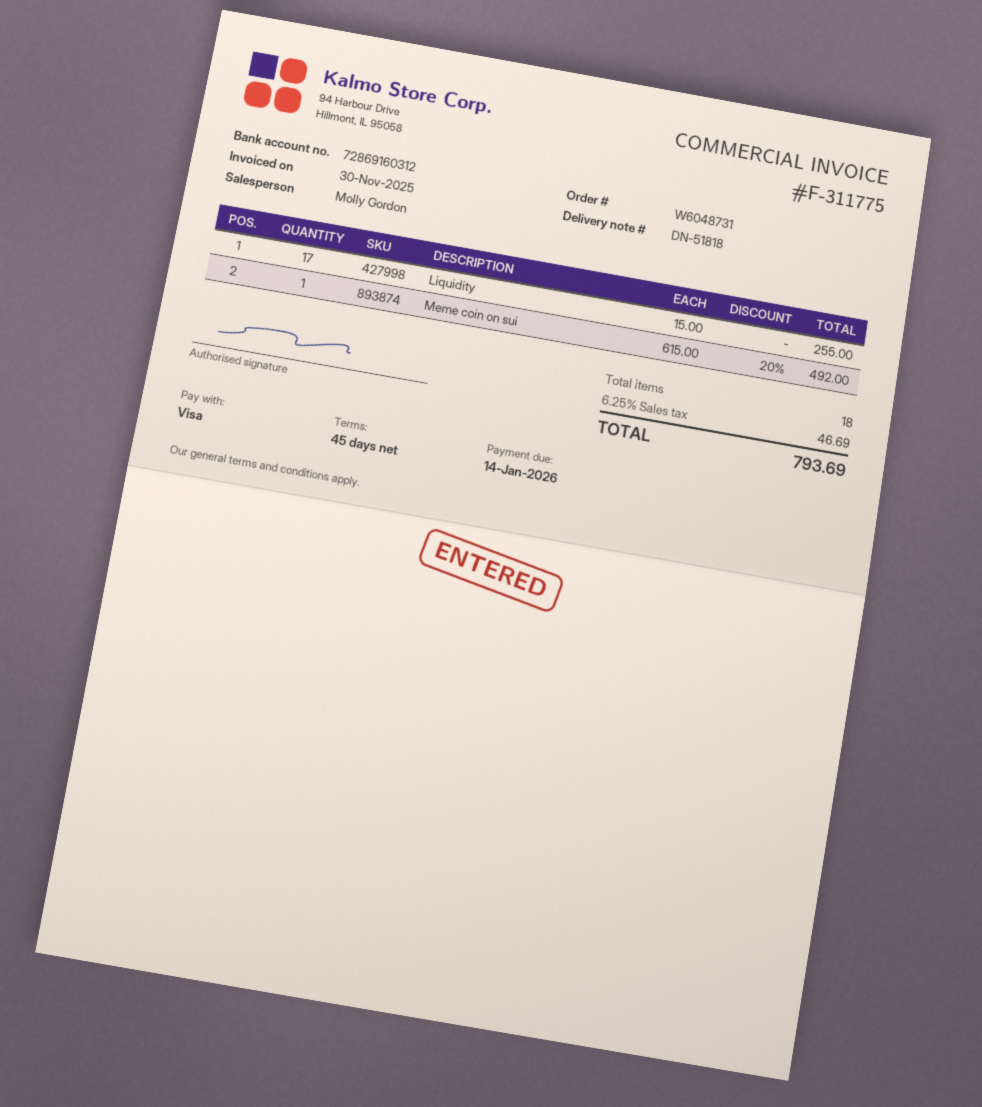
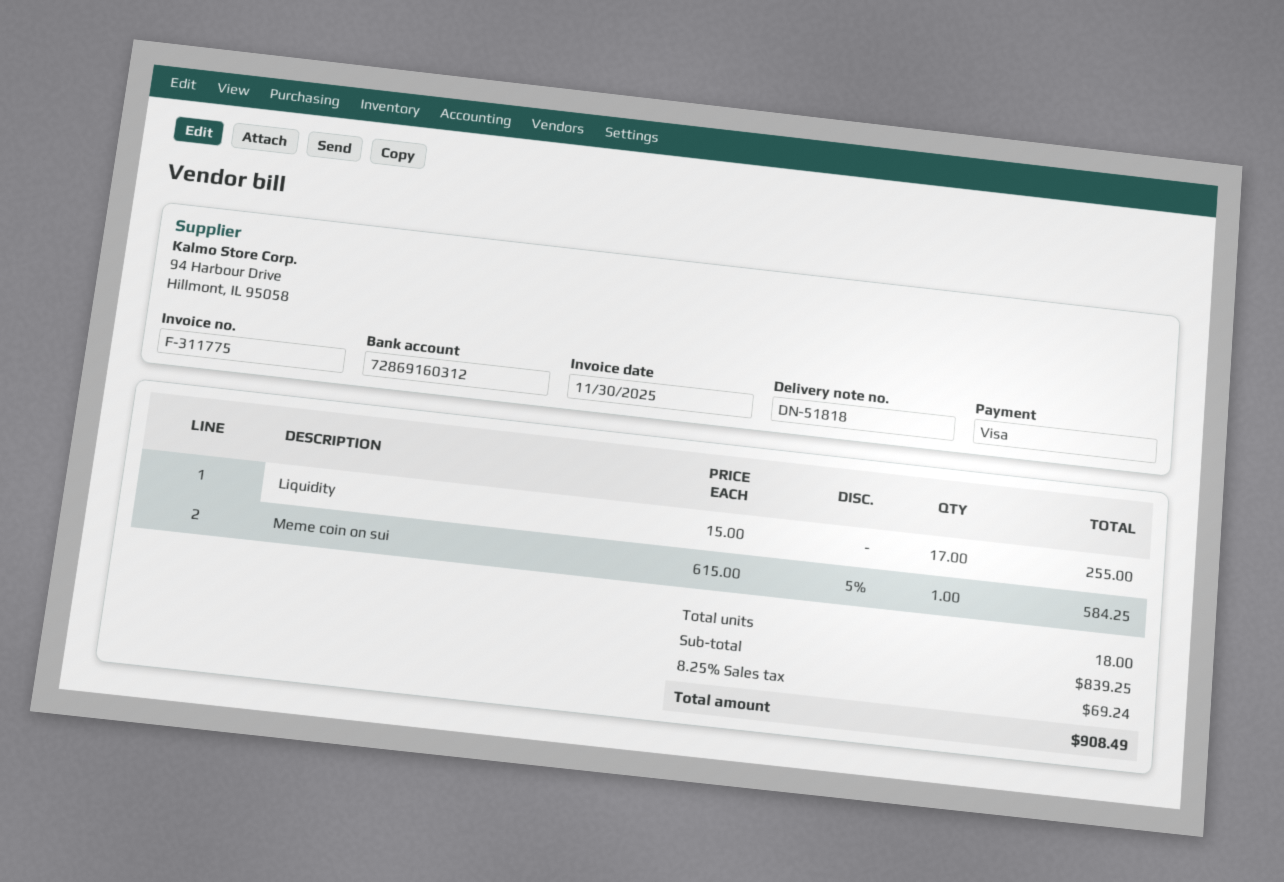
Meme coin on sui: 1 x 615.00 - 20% = 492.00 -> 1 x 615.00 - 5% = 584.25
tax: 6.25% = 46.69 -> 8.25% = 69.24
total: 793.69 -> 908.49

